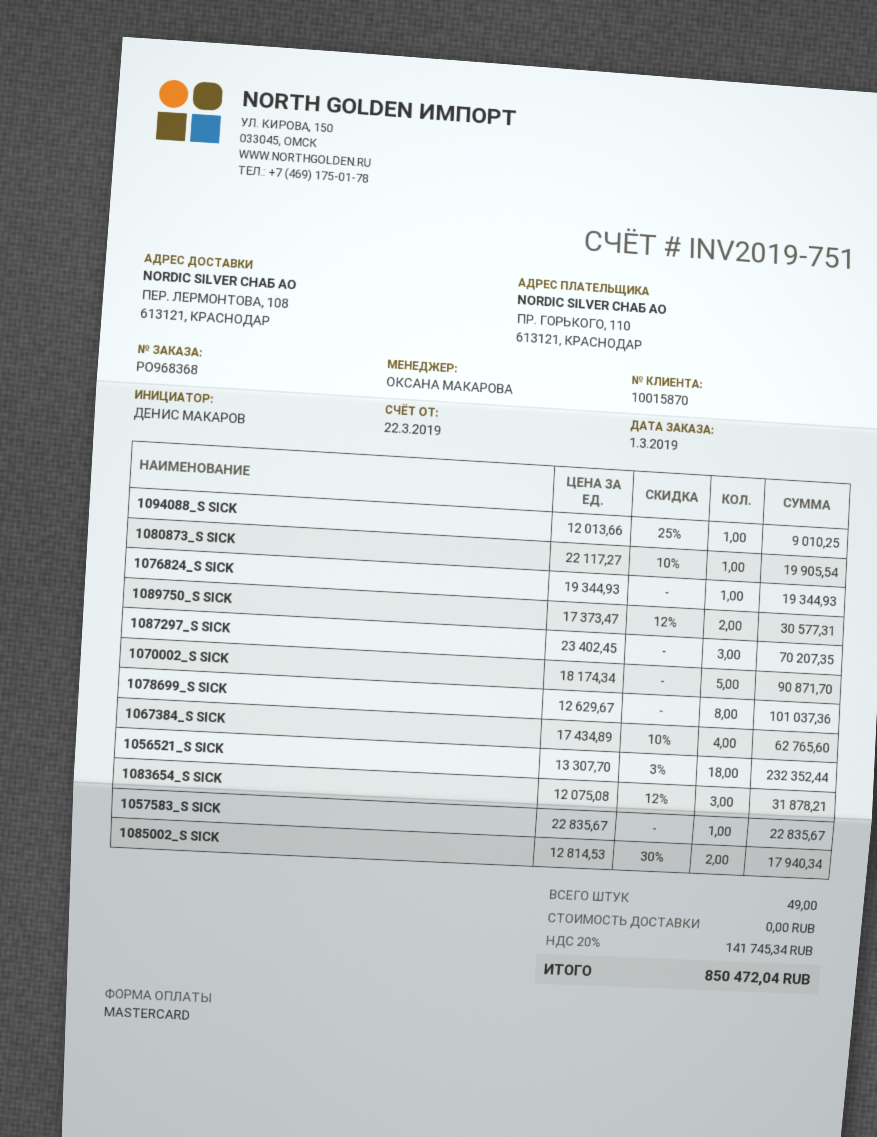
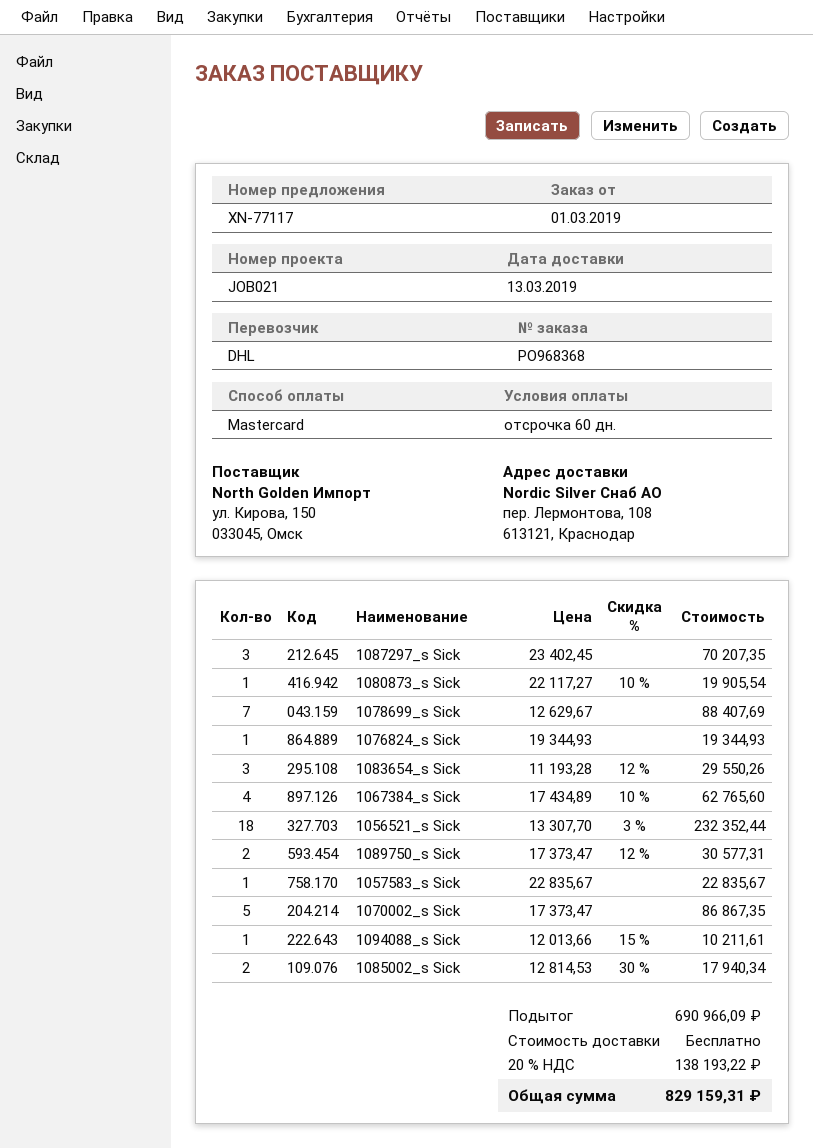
1094088_S SICK: 1 x 12013.66 - 25% = 9010.25 -> 1 x 12013.66 - 15% = 10211.61
1070002_S SICK: 5 x 18174.34 = 90871.70 -> 5 x 17373.47 = 86867.35
1078699_S SICK: 8 x 12629.67 = 101037.36 -> 7 x 12629.67 = 88407.69
1083654_S SICK: 3 x 12075.08 - 12% = 31878.21 -> 3 x 11193.28 - 12% = 29550.26
tax: 20% = 141745.34 -> 20% = 138193.22
total: 850472.04 -> 829159.31

